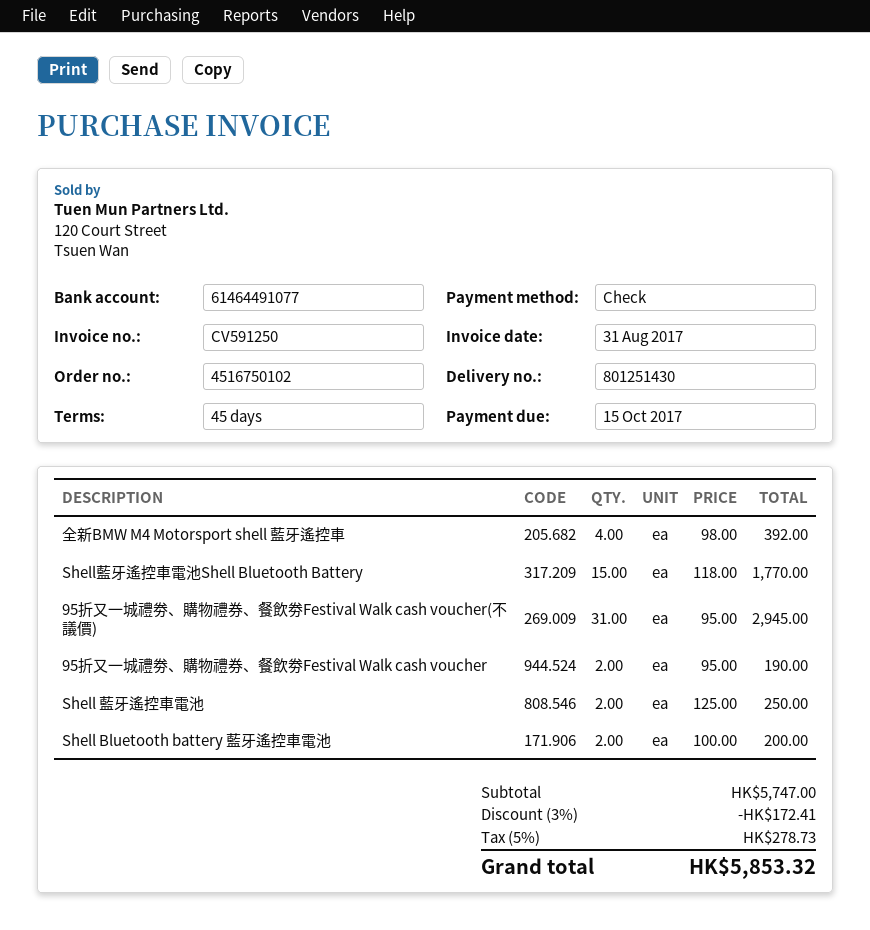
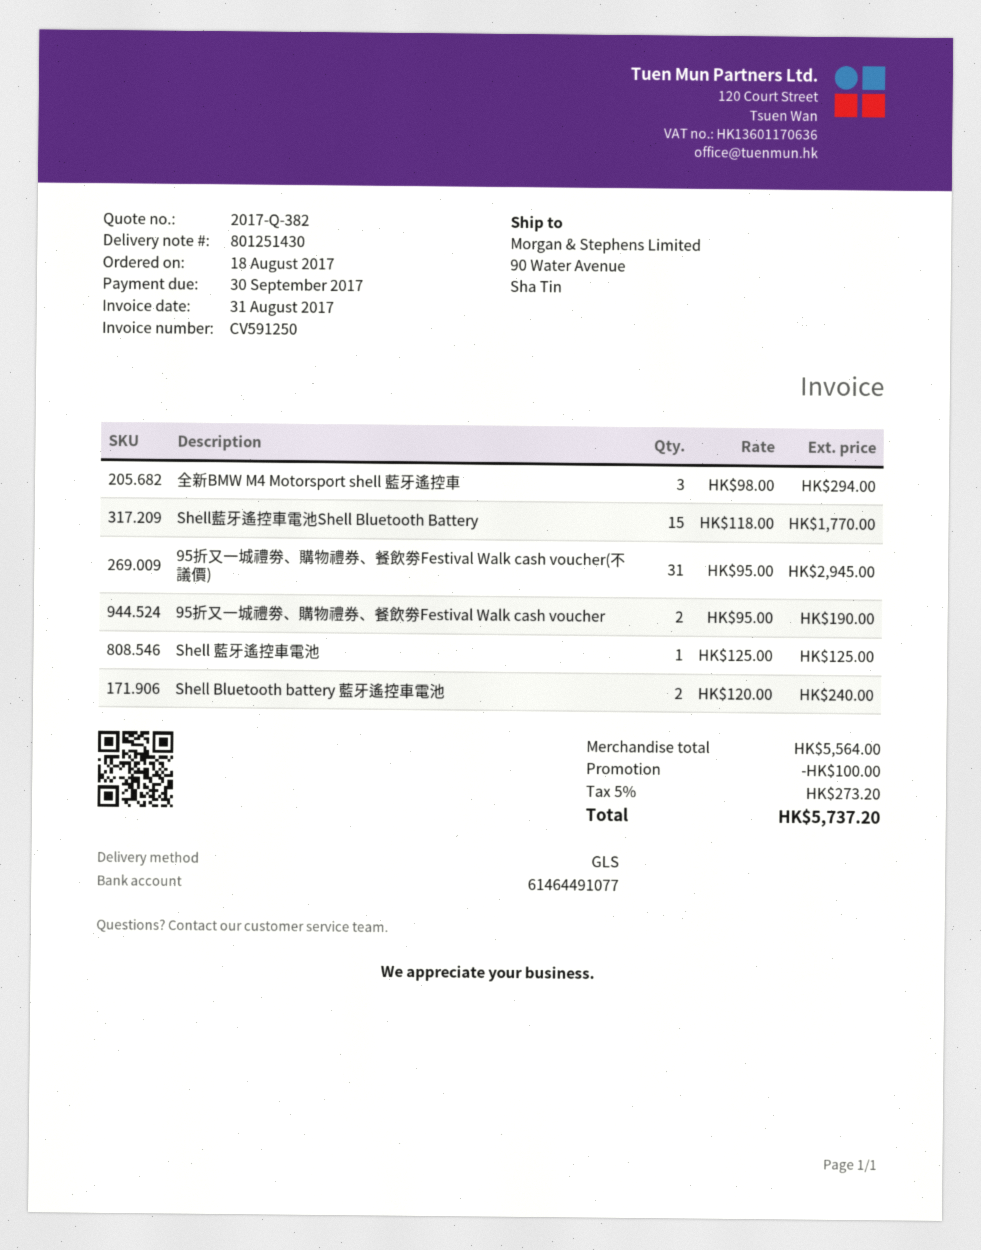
due date: 2017-10-15 -> 2017-09-30
全新BMW M4 Motorsport shell 藍牙遙控車: 4 x 98.00 = 392.00 -> 3 x 98.00 = 294.00
Shell 藍牙遙控車電池: 2 x 125.00 = 250.00 -> 1 x 125.00 = 125.00
Shell Bluetooth battery 藍牙遙控車電池: 2 x 100.00 = 200.00 -> 2 x 120.00 = 240.00
subtotal: 5747.00 -> 5564.00
discount: 172.41 -> 100.00
tax: 5% = 278.73 -> 5% = 273.20
total: 5853.32 -> 5737.20

